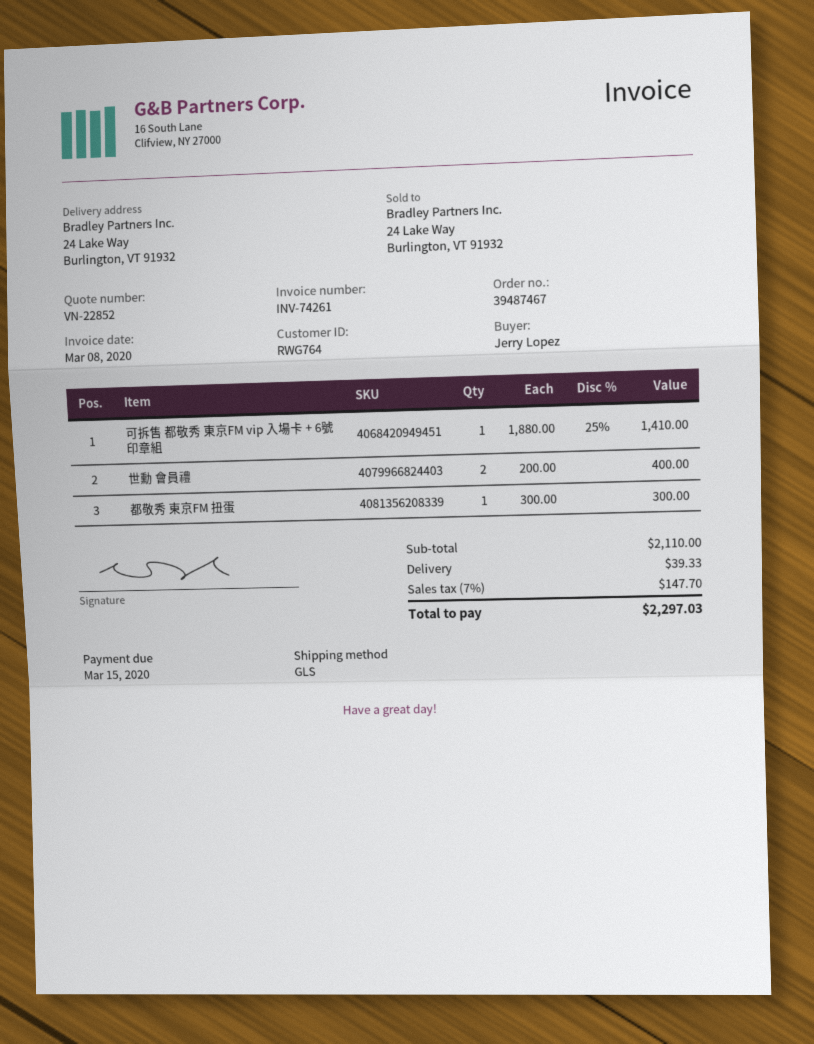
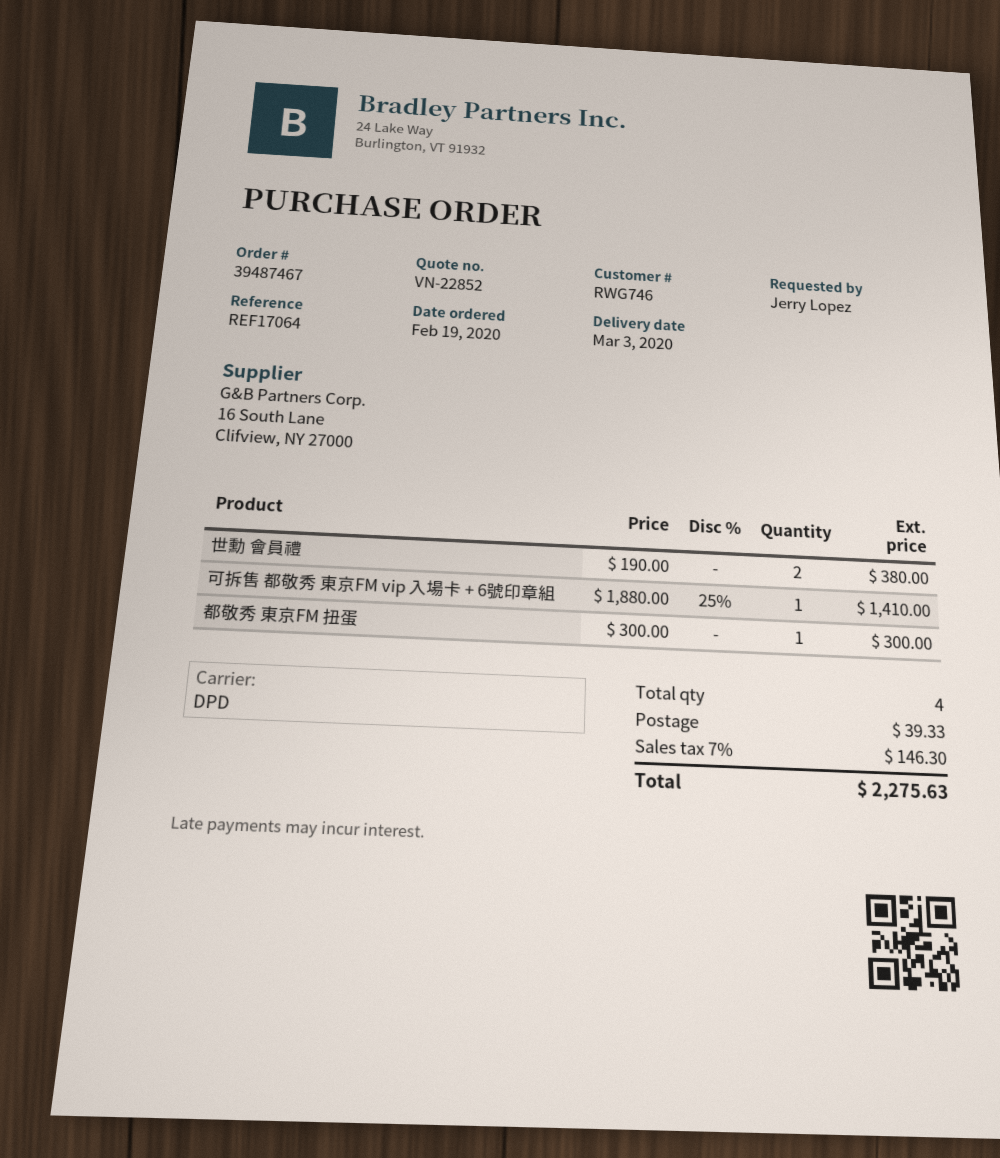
customer number: RWG764 -> RWG746
shipping method: GLS -> DPD
世勳 會員禮: 2 x 200.00 = 400.00 -> 2 x 190.00 = 380.00
tax: 7% = 147.70 -> 7% = 146.30
total: 2297.03 -> 2275.63

